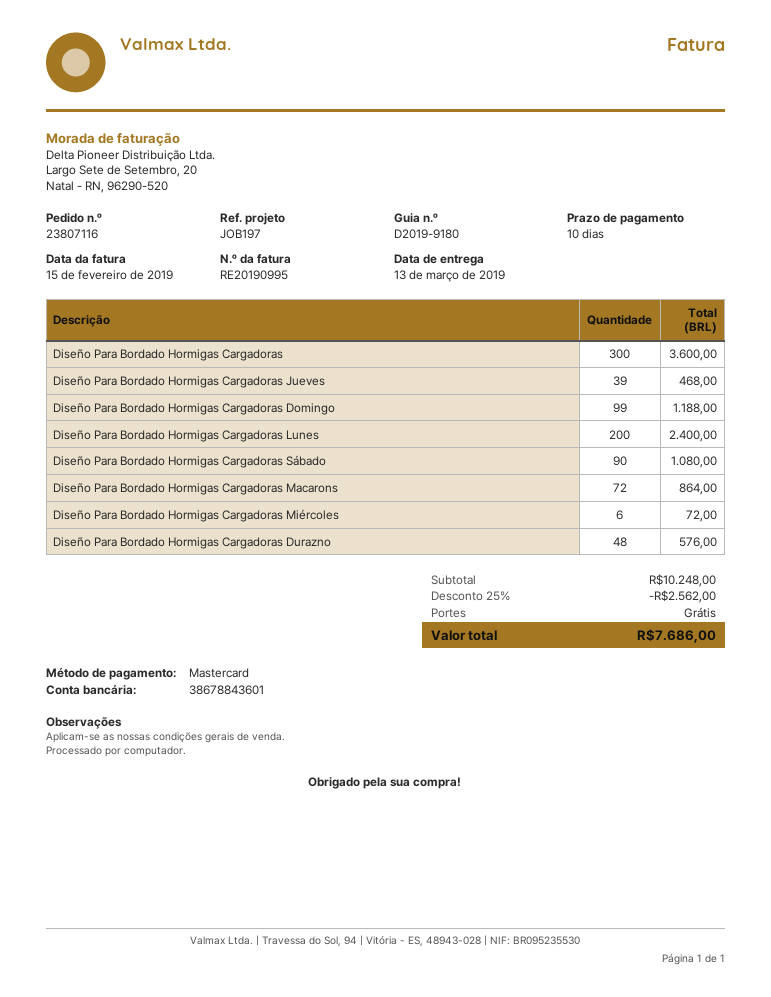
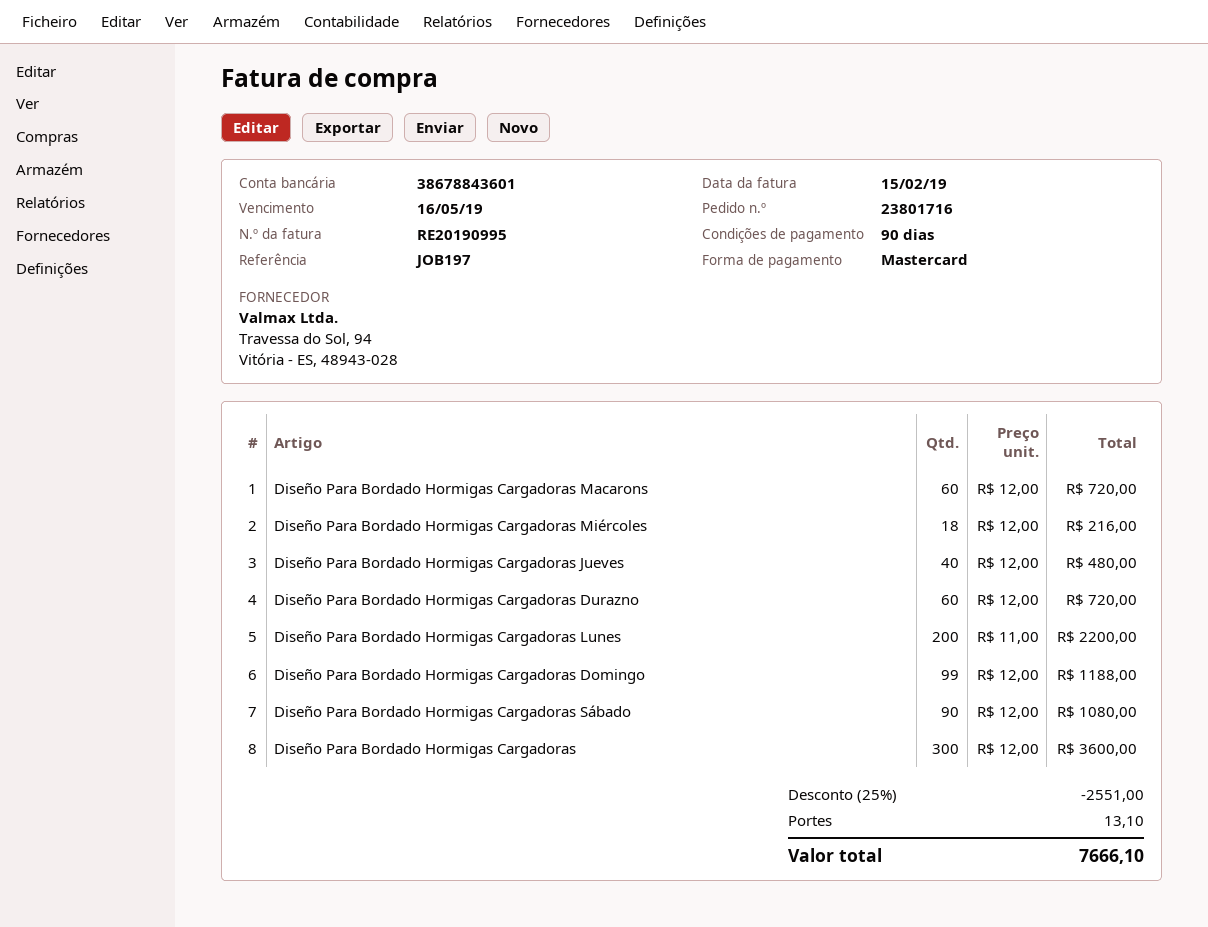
order number: 23807116 -> 23801716
payment terms: 10 days -> 90 days
Diseño Para Bordado Hormigas Cargadoras Jueves: 39 for 468.00 -> 40 for 480.00
Diseño Para Bordado Hormigas Cargadoras Lunes: 200 for 2400.00 -> 200 for 2200.00
Diseño Para Bordado Hormigas Cargadoras Macarons: 72 for 864.00 -> 60 for 720.00
Diseño Para Bordado Hormigas Cargadoras Miércoles: 6 for 72.00 -> 18 for 216.00
Diseño Para Bordado Hormigas Cargadoras Durazno: 48 for 576.00 -> 60 for 720.00
discount: 25% = 2562.00 -> 25% = 2551.00
shipping: 0.00 -> 13.10
total: 7686.00 -> 7666.10

